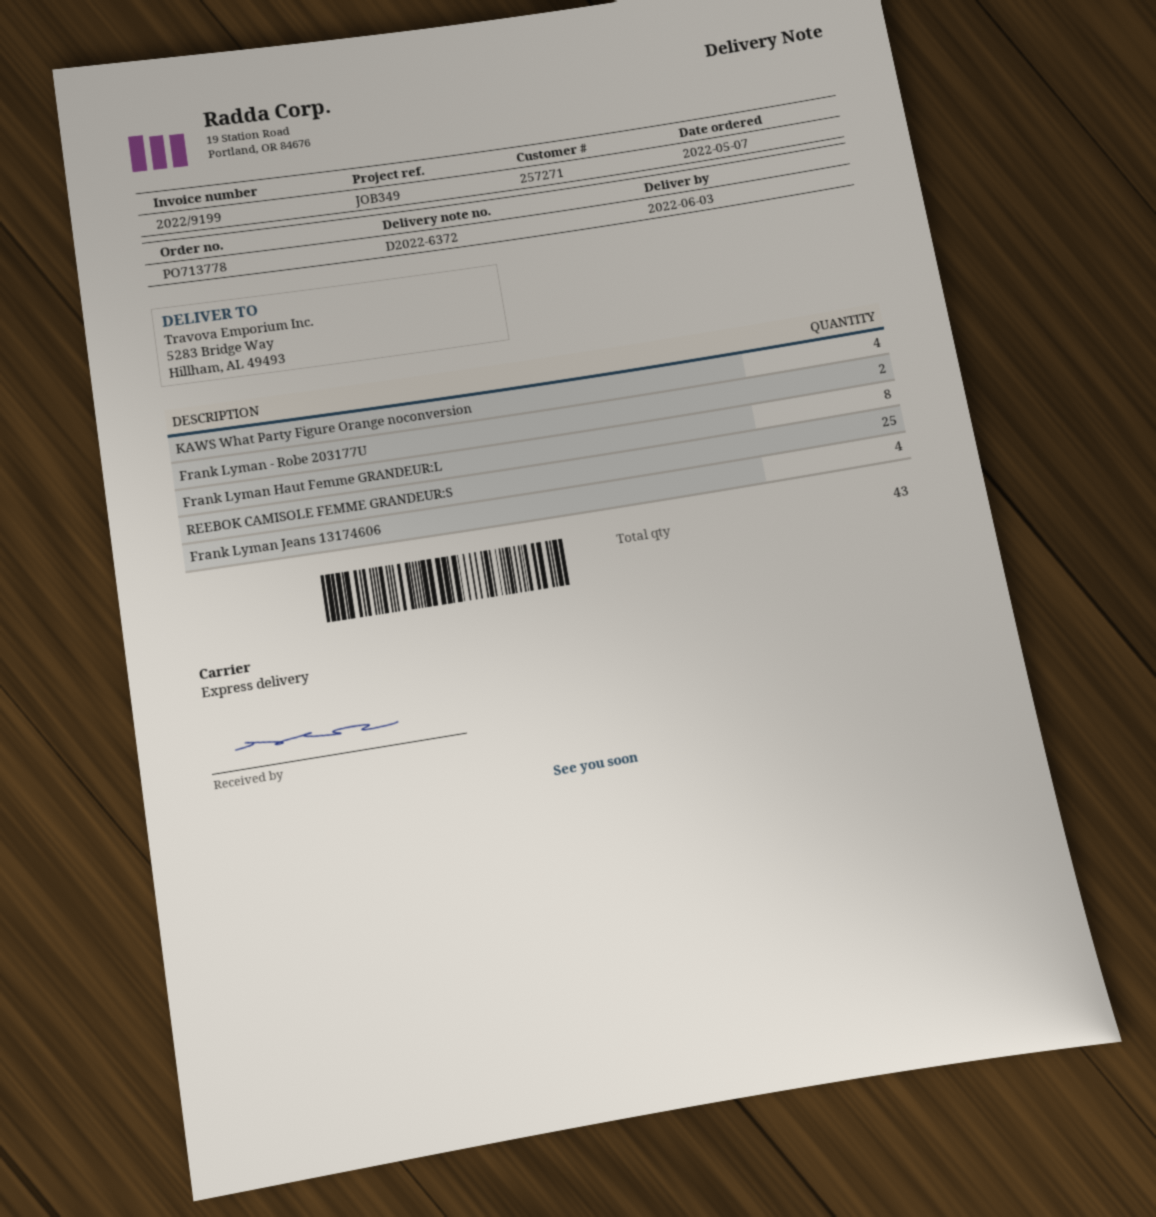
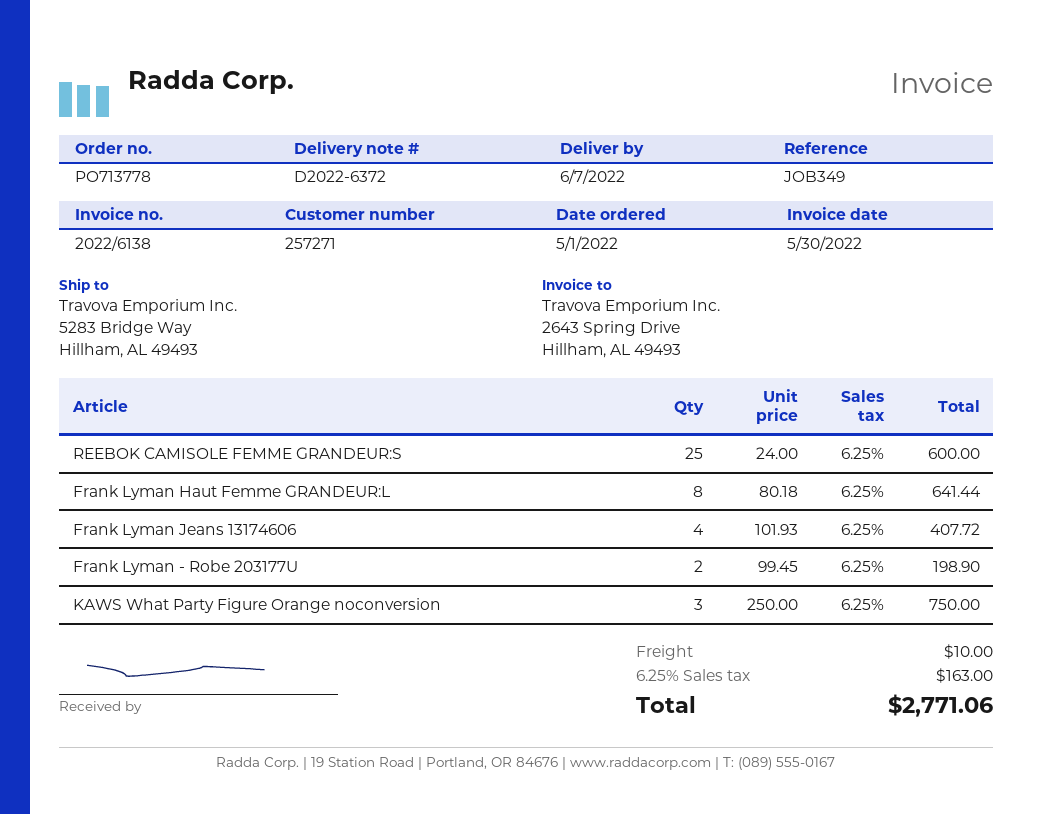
order date: 2022-05-07 -> 2022-05-01
delivery date: 2022-06-03 -> 2022-06-07
invoice number: 2022/9199 -> 2022/6138
KAWS What Party Figure Orange noconversion: 4 -> 3

